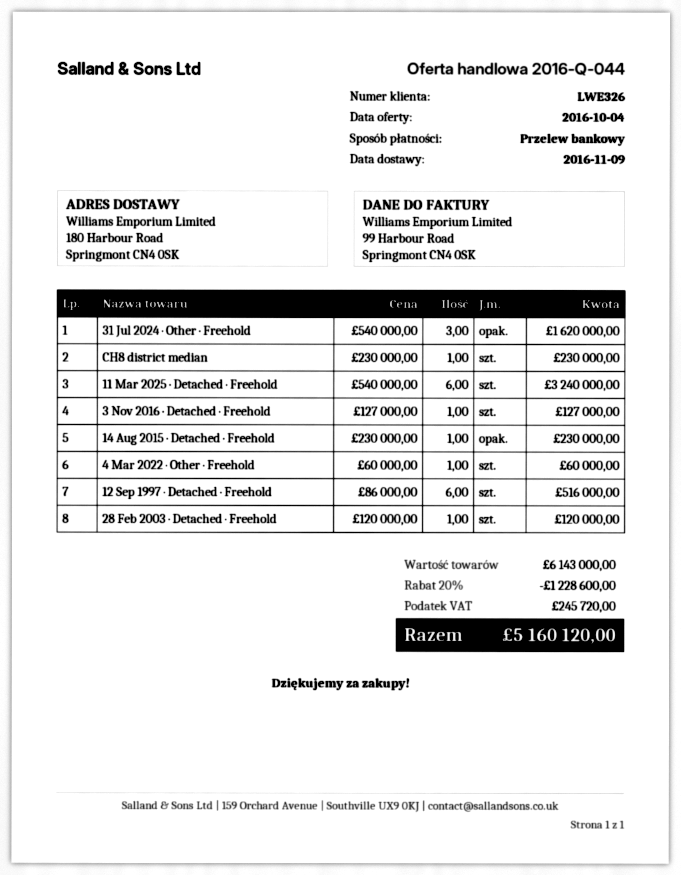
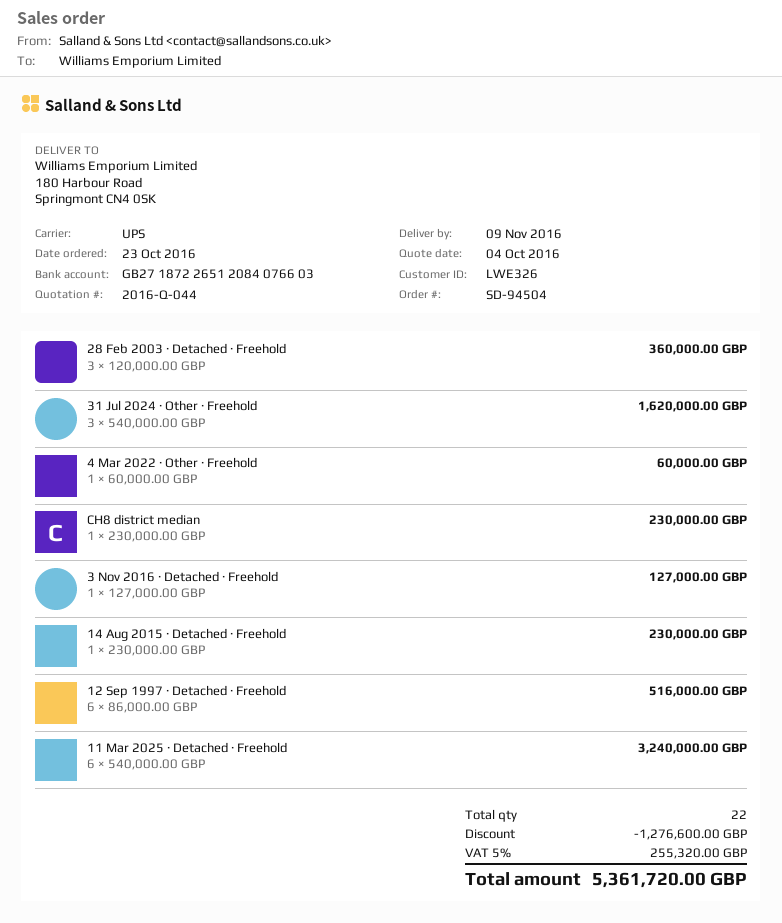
28 Feb 2003 · Detached · Freehold: 1 x 120000.00 = 120000.00 -> 3 x 120000.00 = 360000.00
discount: 1228600.00 -> 1276600.00
tax: 245720.00 -> 255320.00
total: 5160120.00 -> 5361720.00

